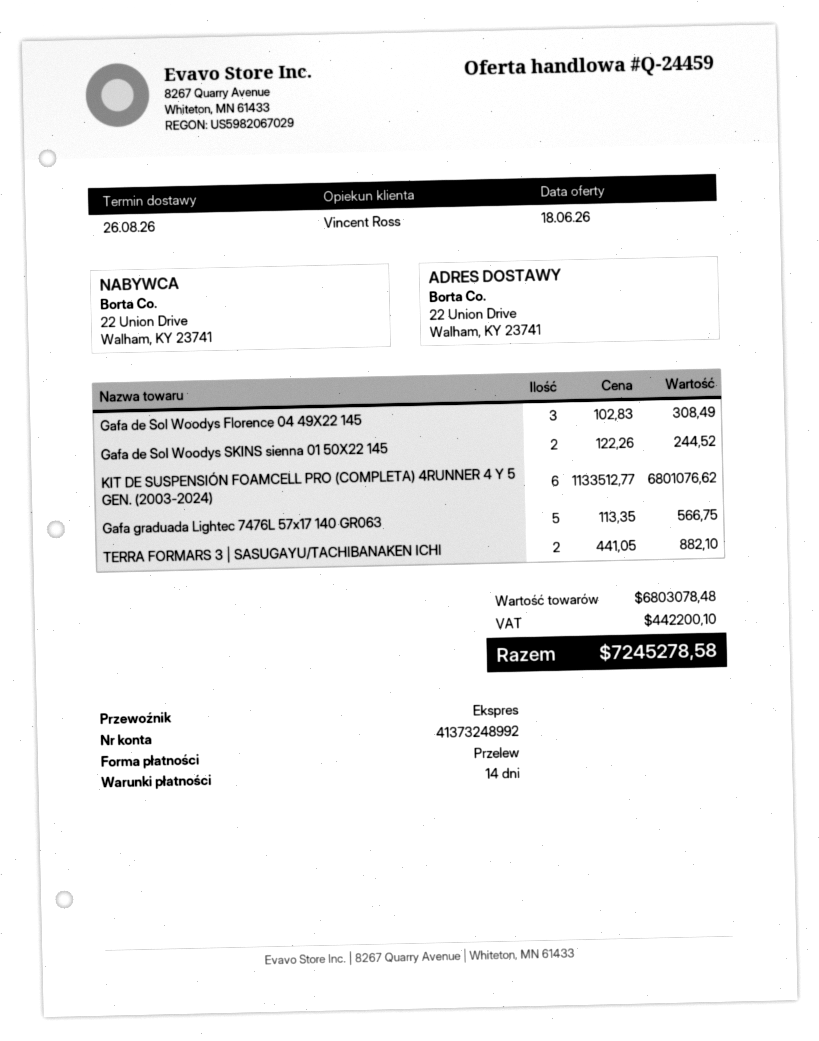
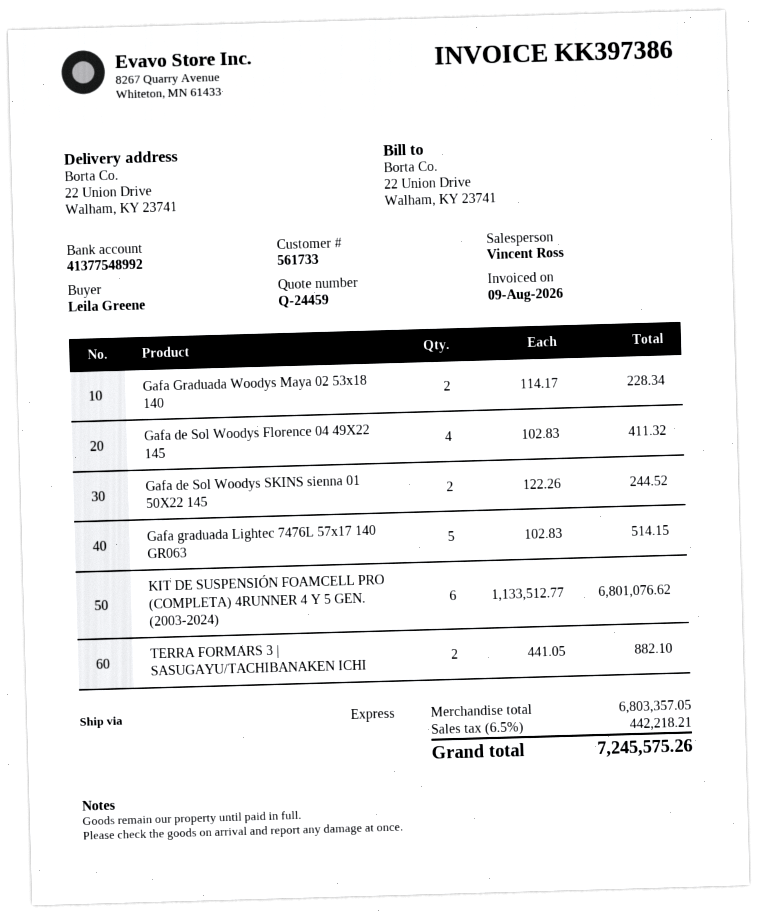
bank account: 41373248992 -> 41377548992
Gafa de Sol Woodys Florence 04 49X22 145: 3 x 102.83 = 308.49 -> 4 x 102.83 = 411.32
Gafa graduada Lightec 7476L 57x17 140 GR063: 5 x 113.35 = 566.75 -> 5 x 102.83 = 514.15
Gafa Graduada Woodys Maya 02 53x18 140: none -> 2 x 114.17 = 228.34
subtotal: 6803078.48 -> 6803357.05
tax: 442200.10 -> 442218.21
total: 7245278.58 -> 7245575.26

